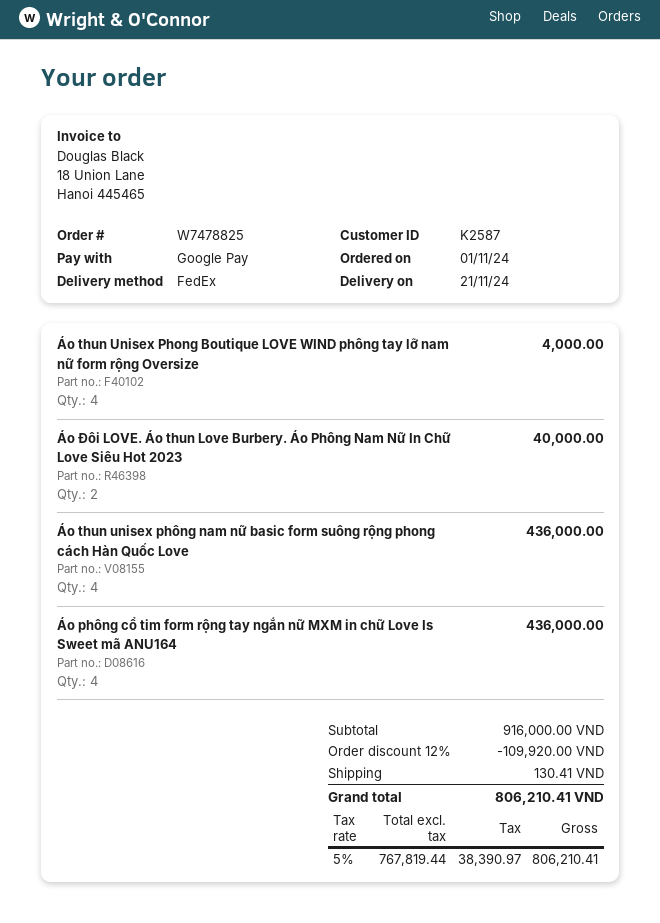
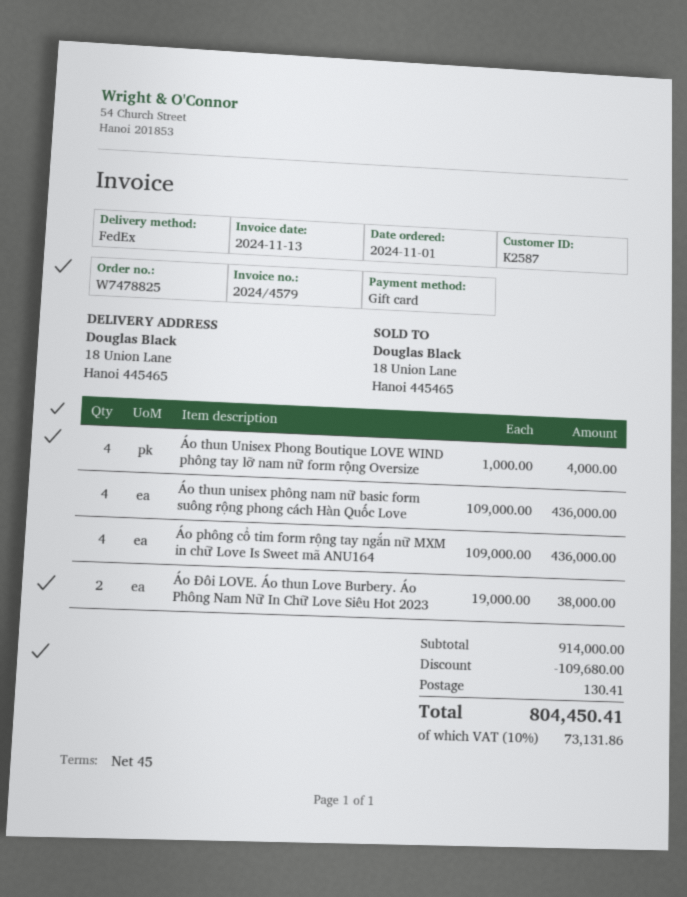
payment method: Google Pay -> gift card
Áo Đôi LOVE. Áo thun Love Burbery. Áo Phông Nam Nữ In Chữ Love Siêu Hot 2023: 2 for 40000.00 -> 2 for 38000.00
subtotal: 916000.00 -> 914000.00
discount: 109920.00 -> 109680.00
tax: 5% = 38390.97 -> 10% = 73131.86
total: 806210.41 -> 804450.41

